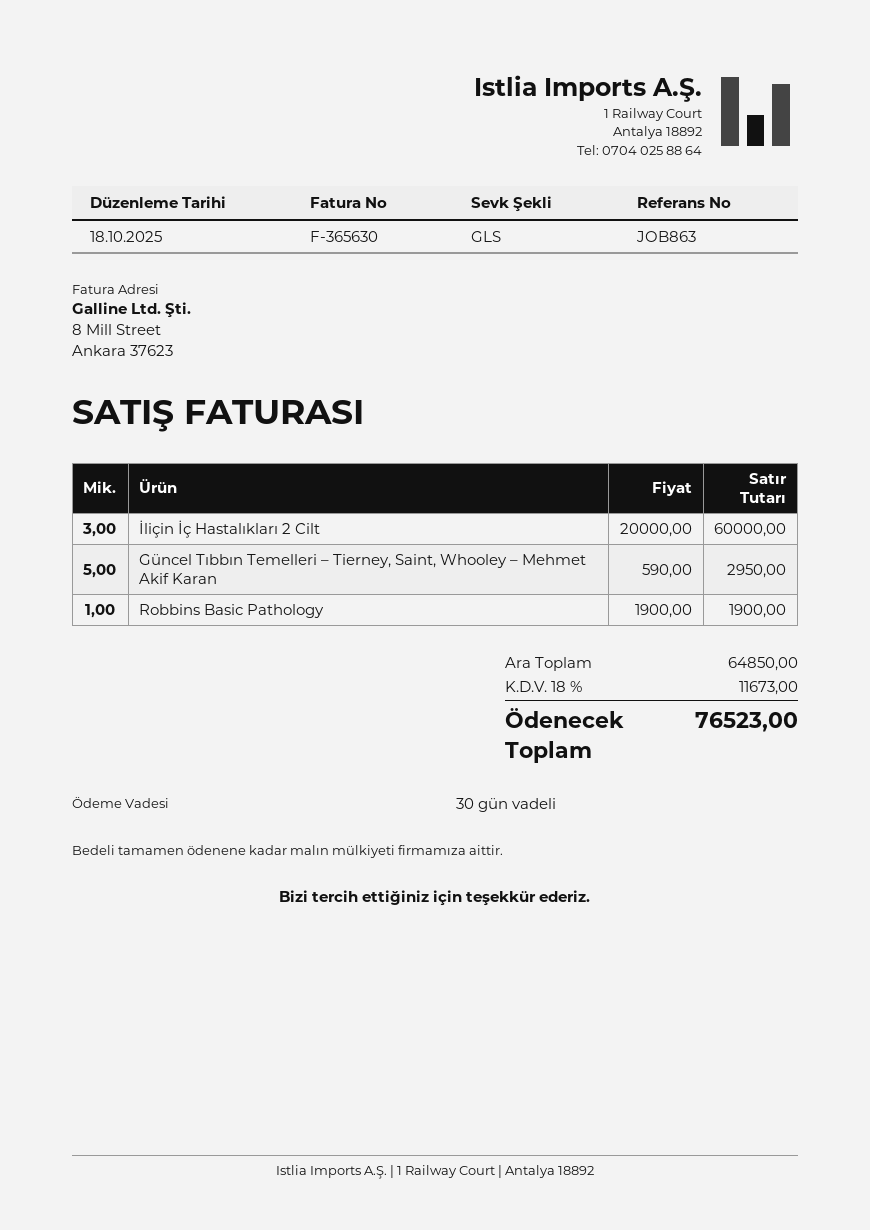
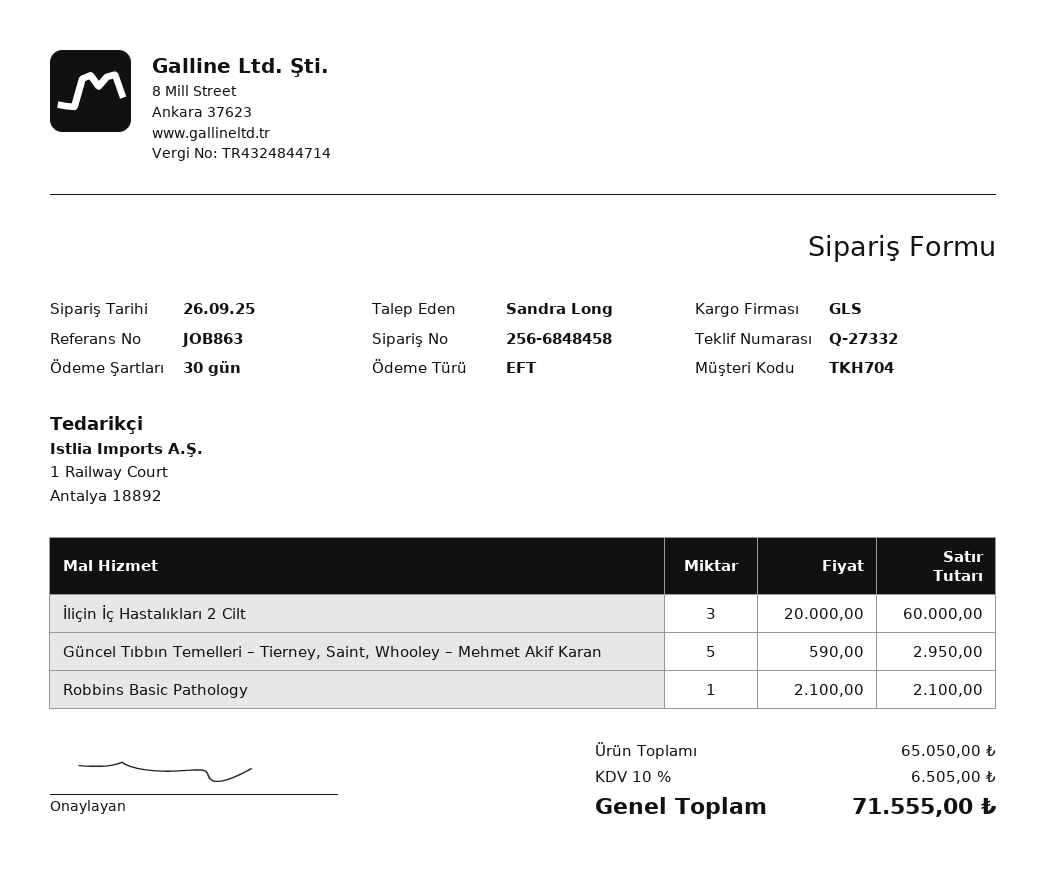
Robbins Basic Pathology: 1 x 1900.00 = 1900.00 -> 1 x 2100.00 = 2100.00
subtotal: 64850.00 -> 65050.00
tax: 18% = 11673.00 -> 10% = 6505.00
total: 76523.00 -> 71555.00

